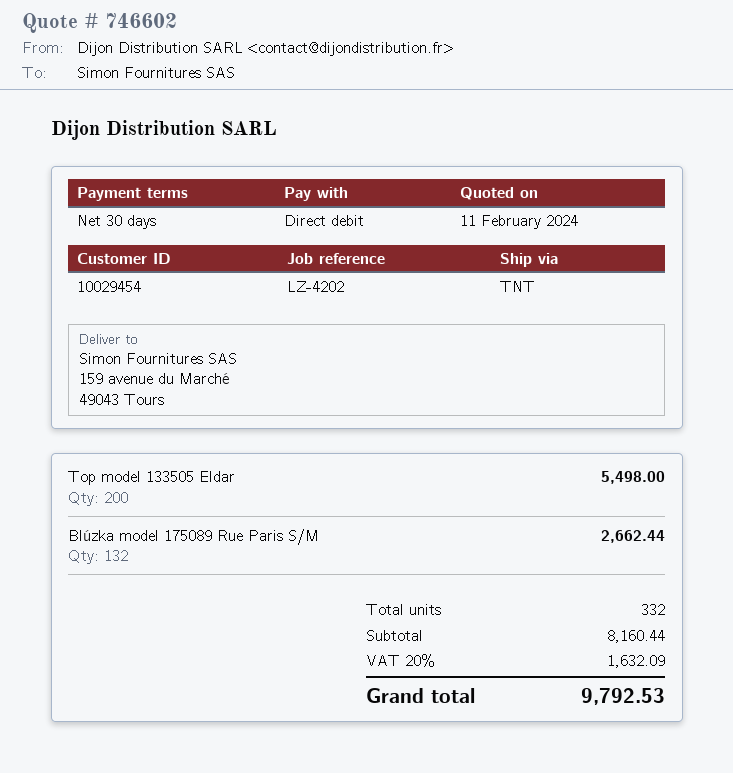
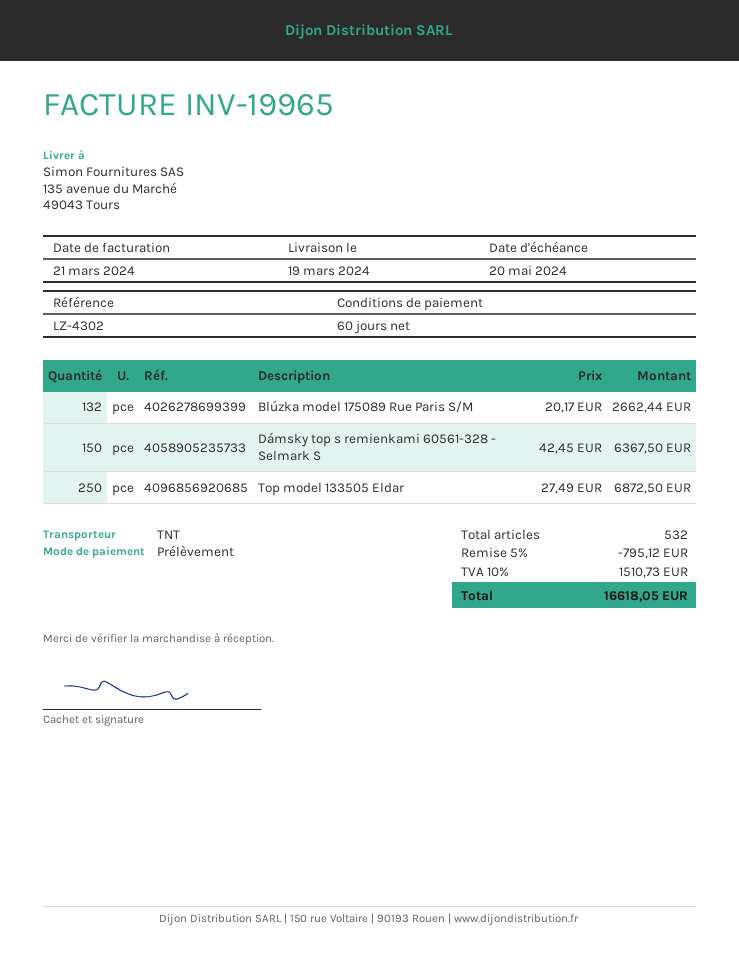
payment terms: 30 days -> 60 days
reference: LZ-4202 -> LZ-4302
ship to: 159 avenue du Marché, 49043 Tours -> 135 avenue du Marché, 49043 Tours
Top model 133505 Eldar: 200 for 5498.00 -> 250 for 6872.50
Dámsky top s remienkami 60561-328 - Selmark S: none -> 150 for 6367.50
total quantity: 332 -> 532
discount: none -> 5% = 795.12
tax: 20% = 1632.09 -> 10% = 1510.73
total: 9792.53 -> 16618.05

